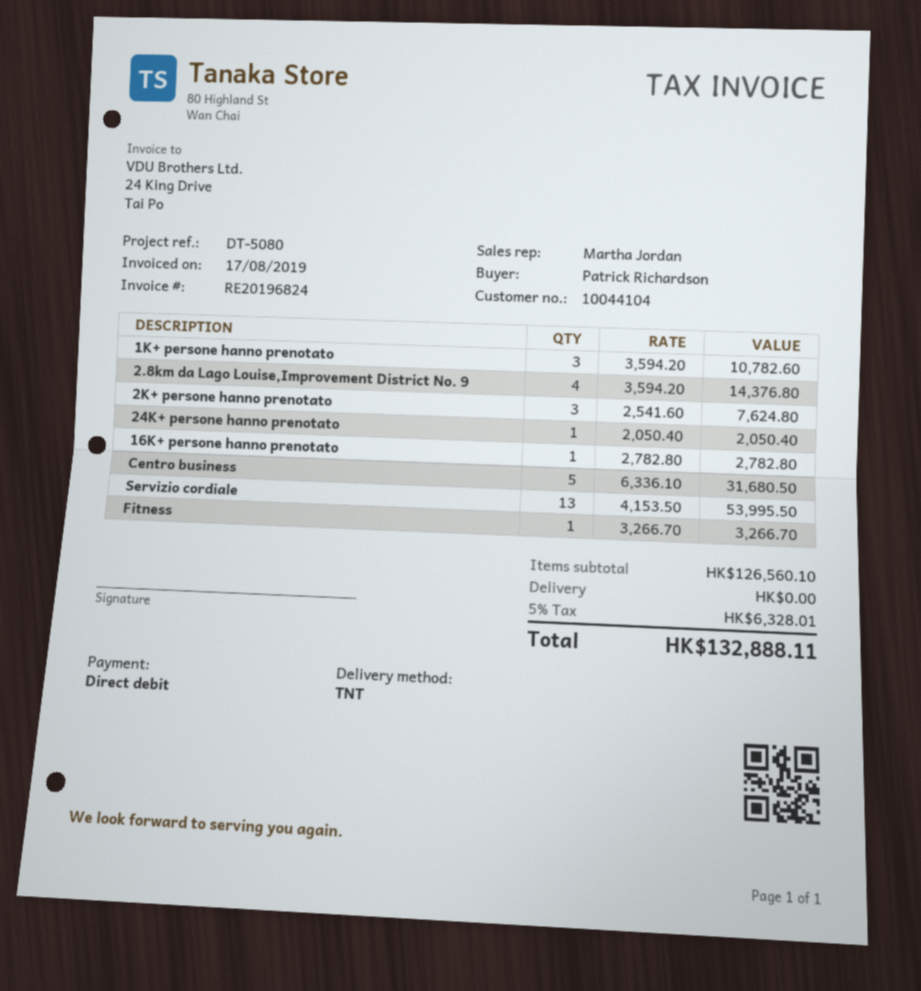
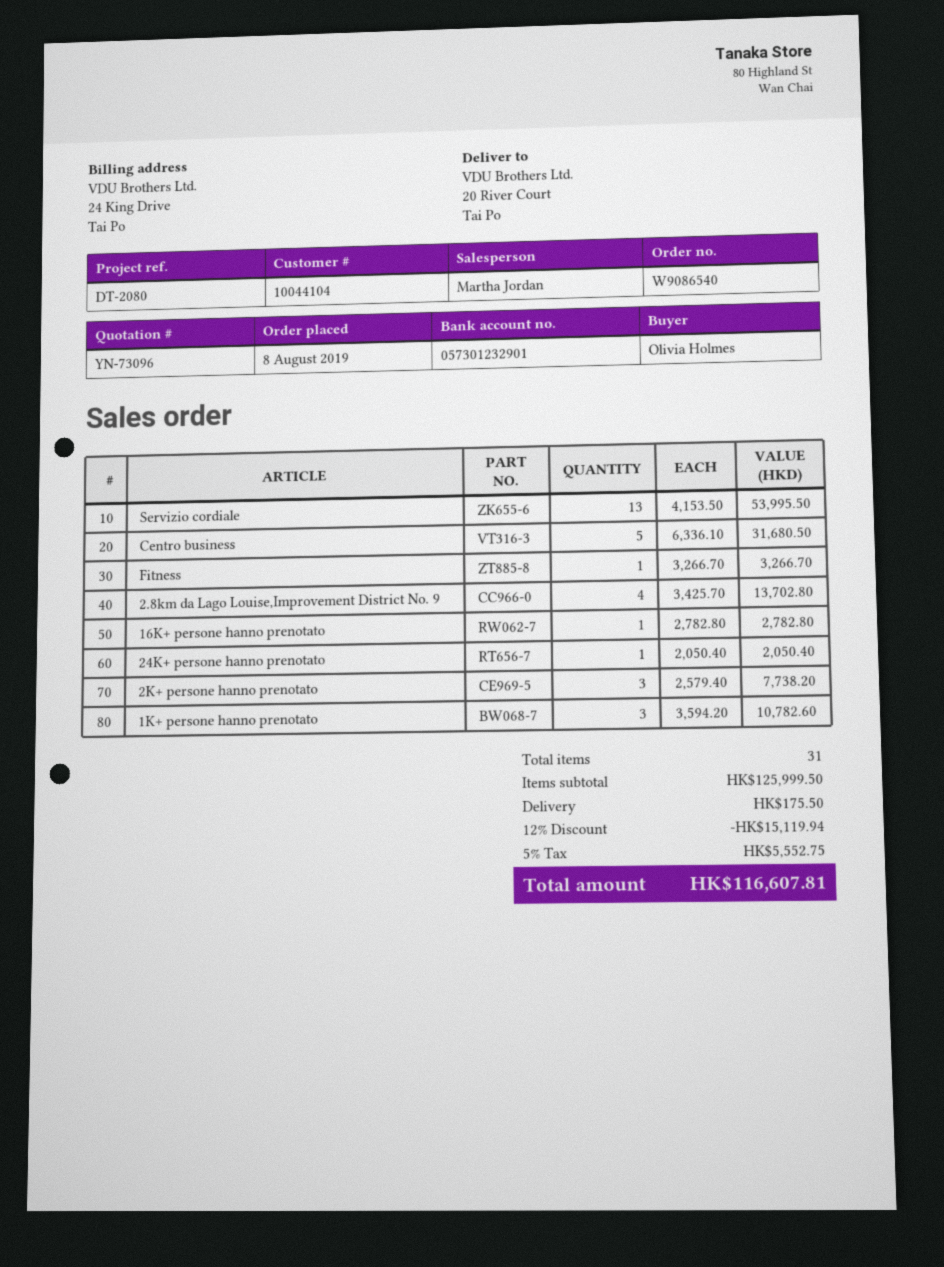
reference: DT-5080 -> DT-2080
ordered by: Patrick Richardson -> Olivia Holmes
2.8km da Lago Louise,Improvement District No. 9: 4 x 3594.20 = 14376.80 -> 4 x 3425.70 = 13702.80
2K+ persone hanno prenotato: 3 x 2541.60 = 7624.80 -> 3 x 2579.40 = 7738.20
subtotal: 126560.10 -> 125999.50
discount: none -> 12% = 15119.94
shipping: 0.00 -> 175.50
tax: 5% = 6328.01 -> 5% = 5552.75
total: 132888.11 -> 116607.81

